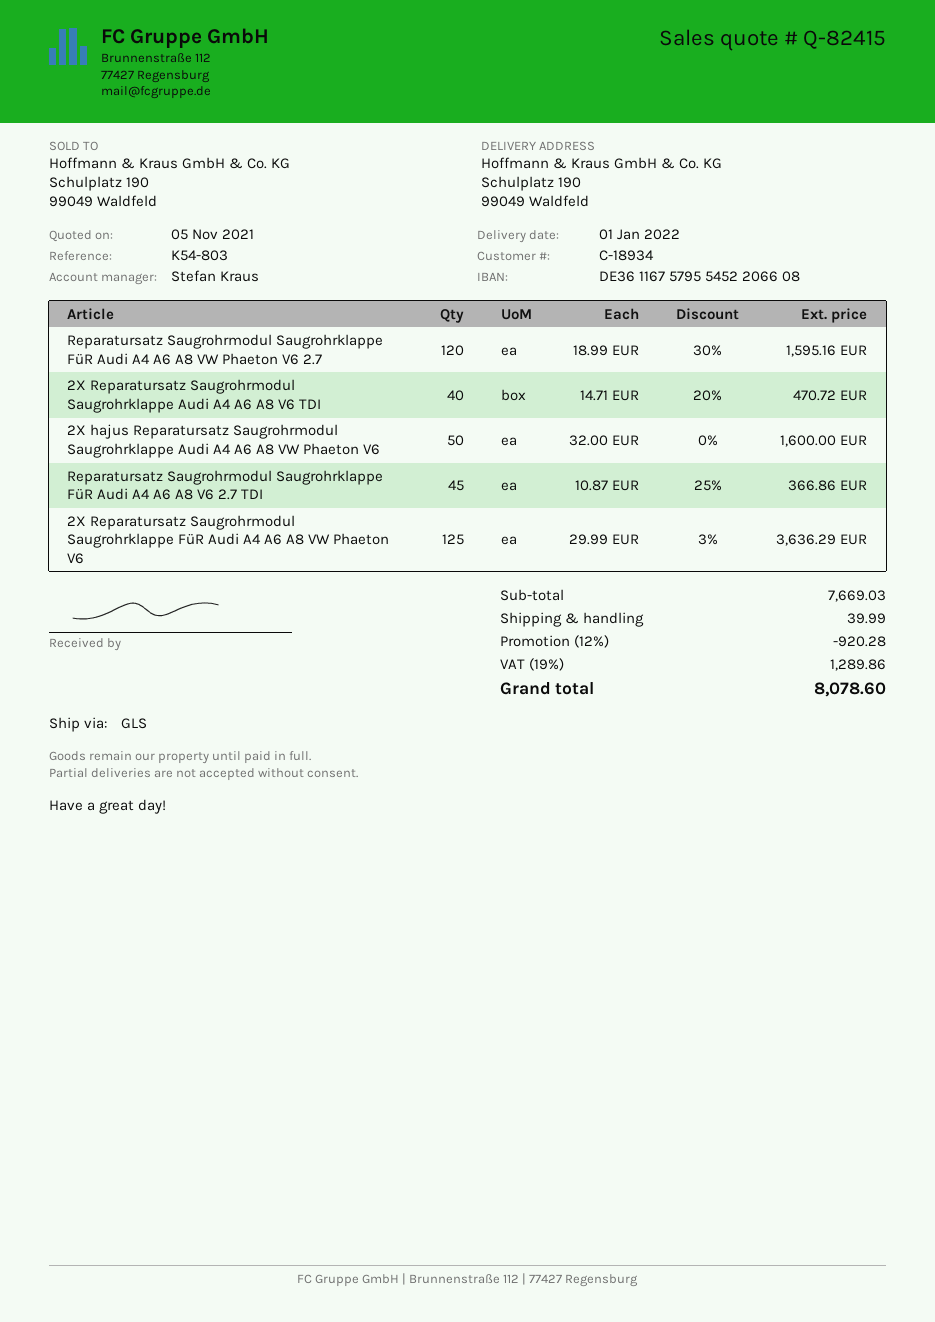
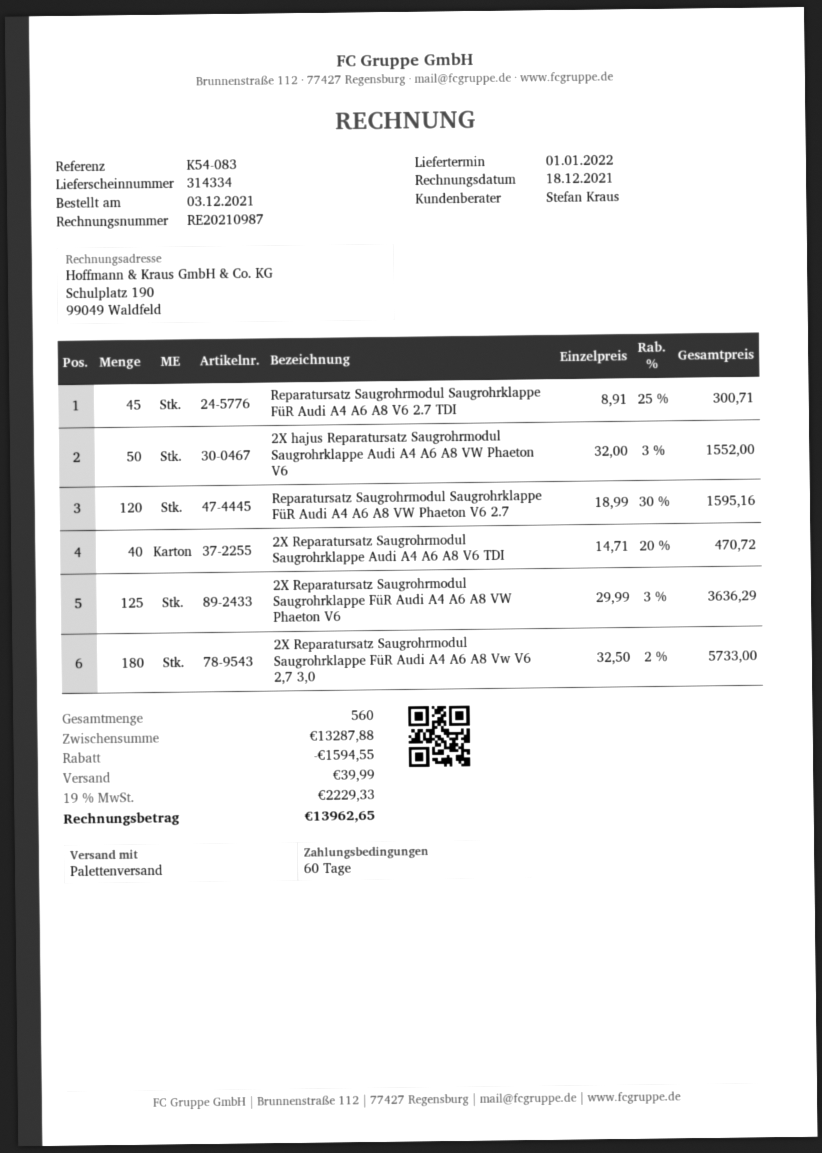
reference: K54-803 -> K54-083
shipping method: GLS -> pallet freight
2X hajus Reparatursatz Saugrohrmodul Saugrohrklappe Audi A4 A6 A8 VW Phaeton V6: 50 x 32.00 = 1600.00 -> 50 x 32.00 - 3% = 1552.00
Reparatursatz Saugrohrmodul Saugrohrklappe FüR Audi A4 A6 A8 V6 2.7 TDI: 45 x 10.87 - 25% = 366.86 -> 45 x 8.91 - 25% = 300.71
2X Reparatursatz Saugrohrmodul Saugrohrklappe FüR Audi A4 A6 A8 Vw V6 2,7 3,0: none -> 180 x 32.50 - 2% = 5733.00
subtotal: 7669.03 -> 13287.88
discount: 920.28 -> 1594.55
tax: 19% = 1289.86 -> 19% = 2229.33
total: 8078.60 -> 13962.65

